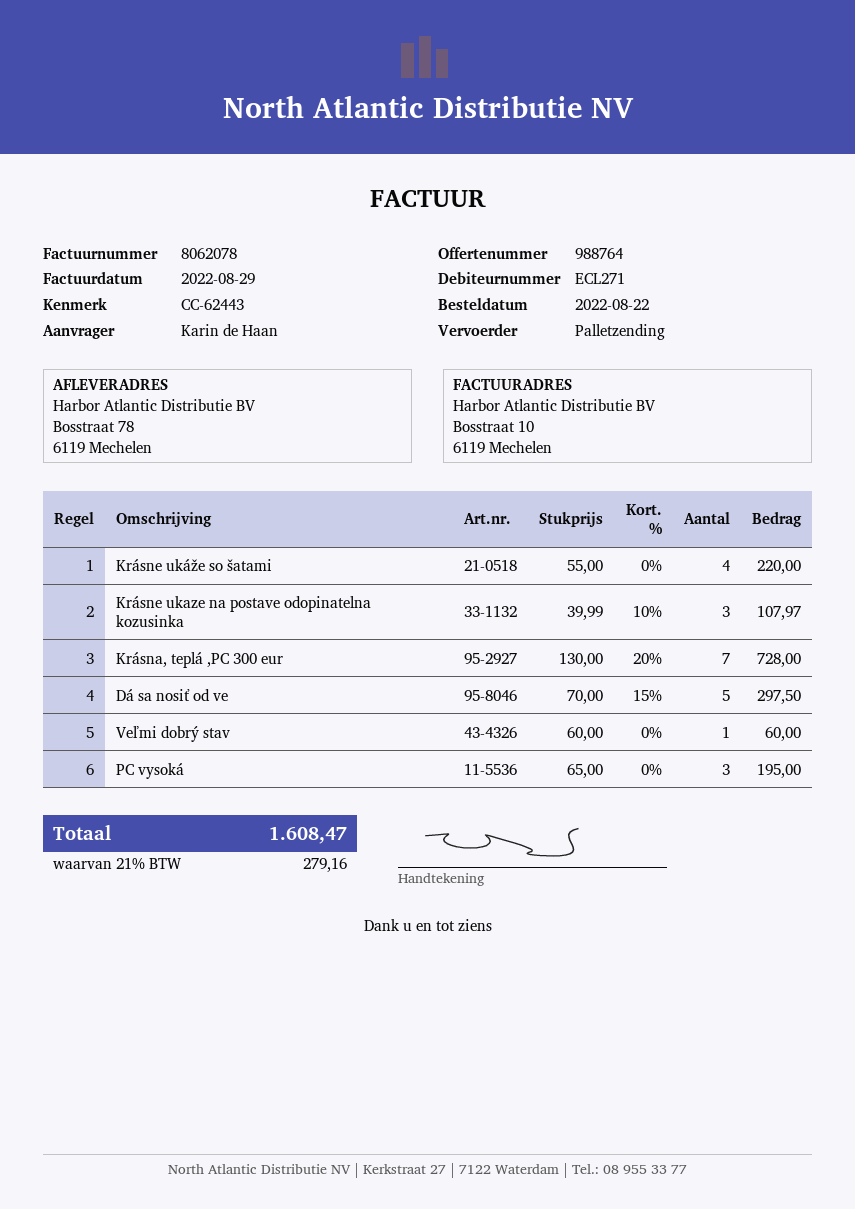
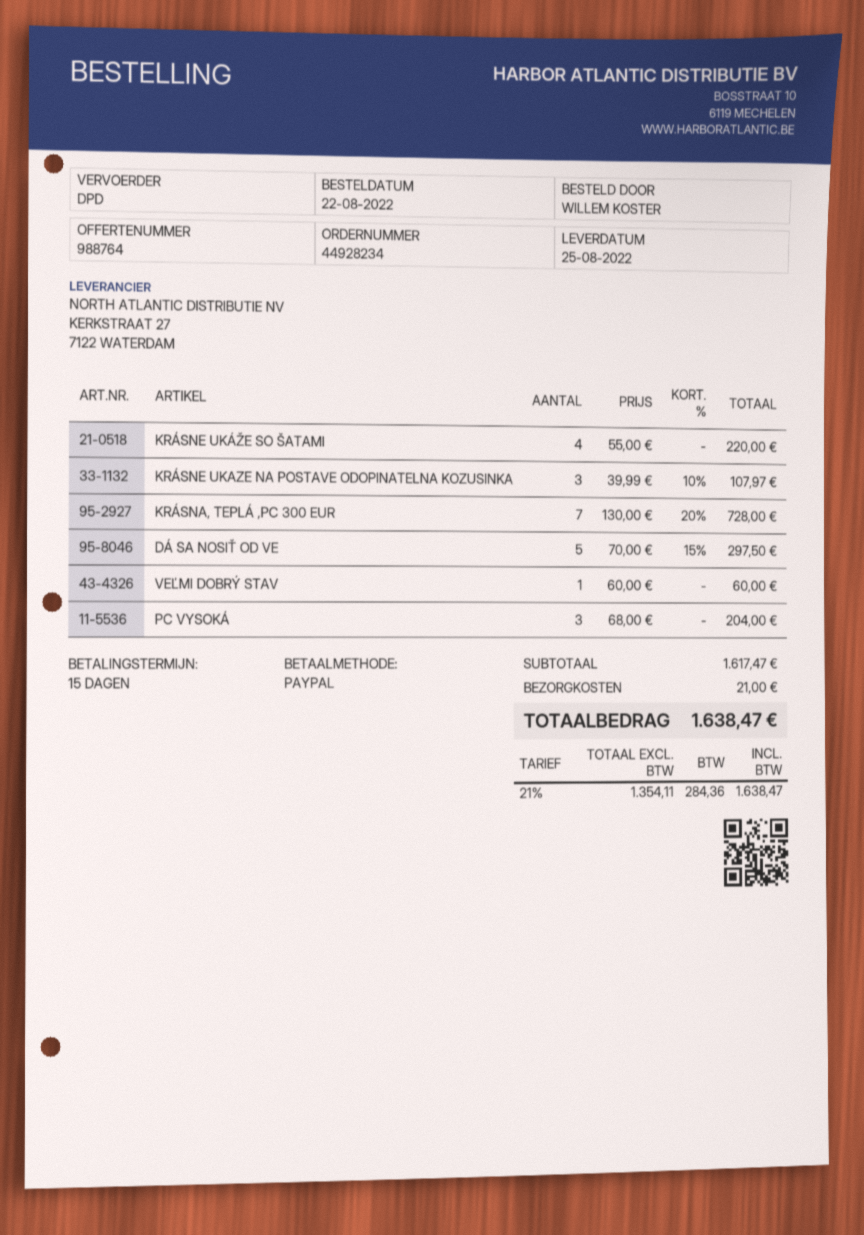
ordered by: Karin de Haan -> WILLEM KOSTER
shipping method: pallet freight -> DPD
PC vysoká: 3 x 65.00 = 195.00 -> 3 x 68.00 = 204.00
shipping: none -> 21.00
tax: 21% = 279.16 -> 21% = 284.36
total: 1608.47 -> 1638.47

